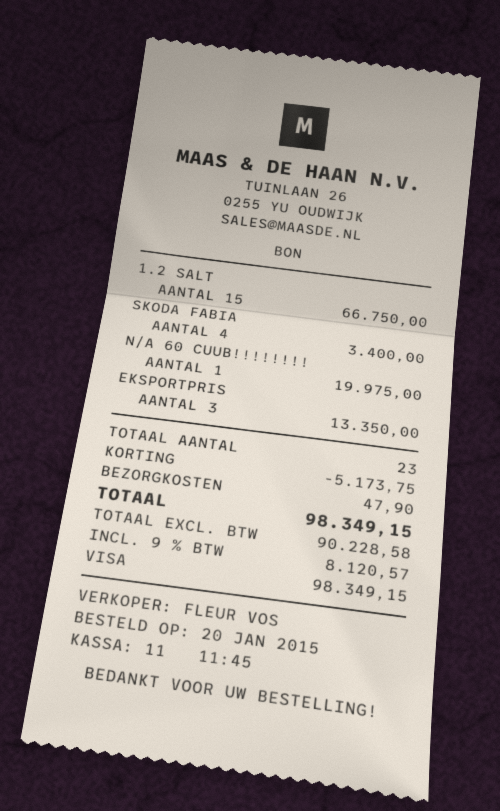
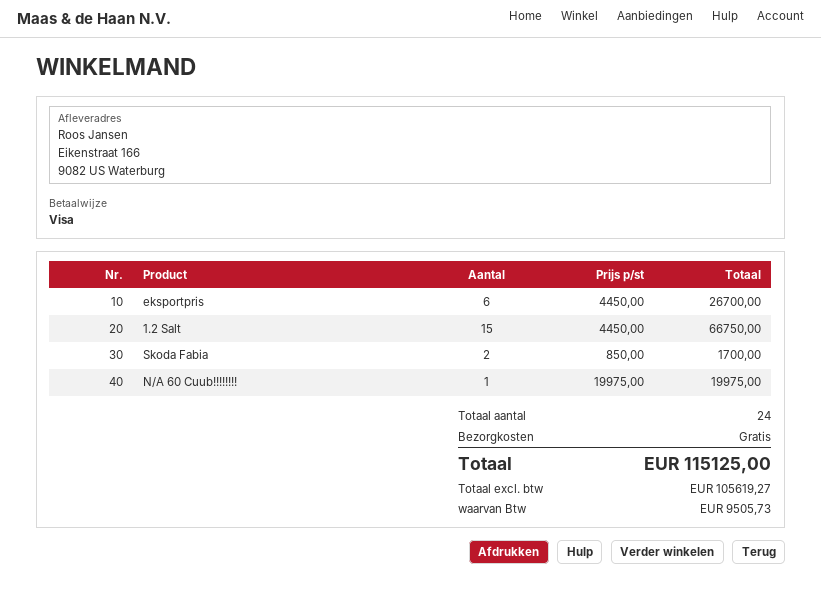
SKODA FABIA: 4 for 3400.00 -> 2 for 1700.00
EKSPORTPRIS: 3 for 13350.00 -> 6 for 26700.00
total quantity: 23 -> 24
discount: 5173.75 -> none
shipping: 47.90 -> 0.00
net: 90228.58 -> 105619.27
tax: 8120.57 -> 9505.73
total: 98349.15 -> 115125.00

